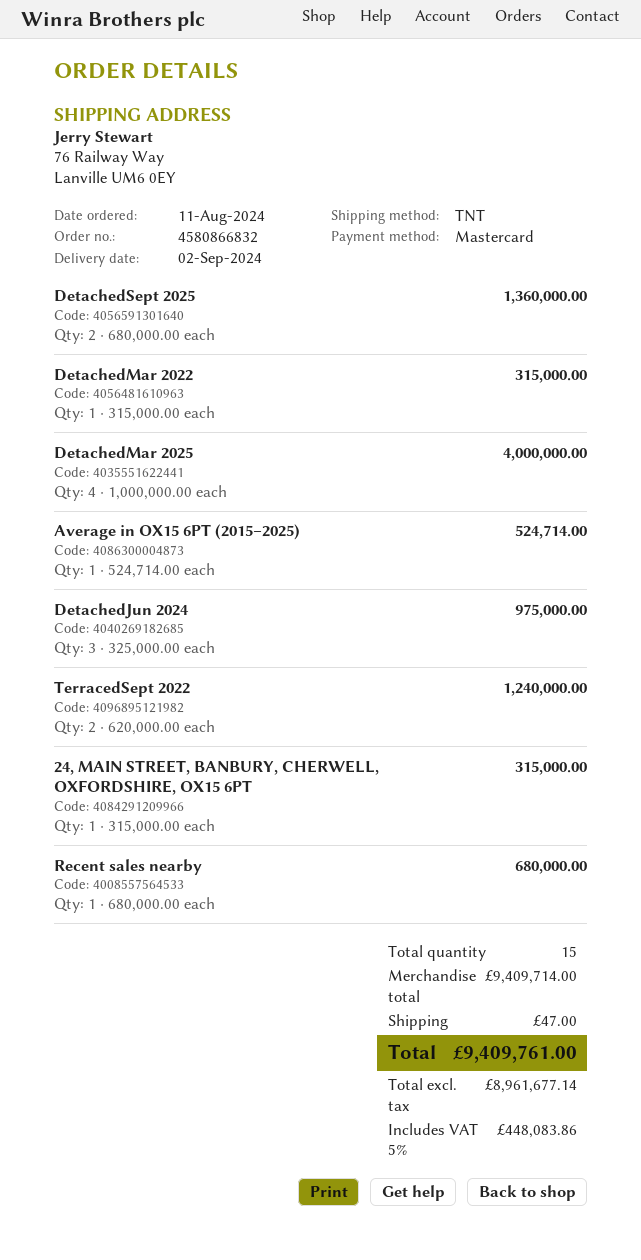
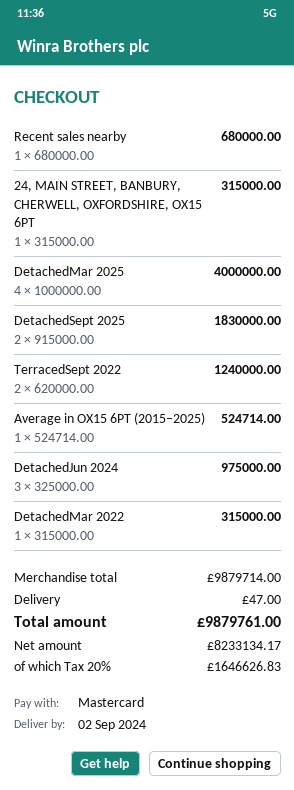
DetachedSept 2025: 2 x 680000.00 = 1360000.00 -> 2 x 915000.00 = 1830000.00
subtotal: 9409714.00 -> 9879714.00
net: 8961677.14 -> 8233134.17
tax: 5% = 448083.86 -> 20% = 1646626.83
total: 9409761.00 -> 9879761.00

